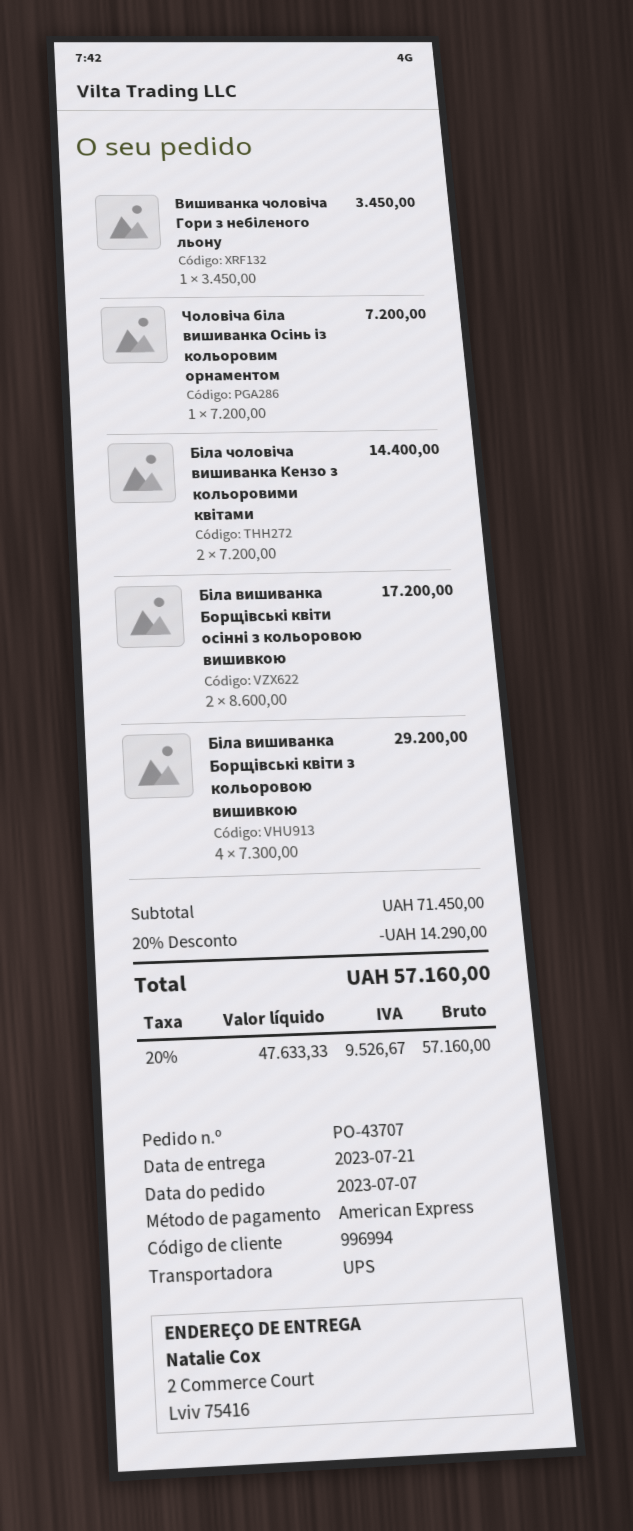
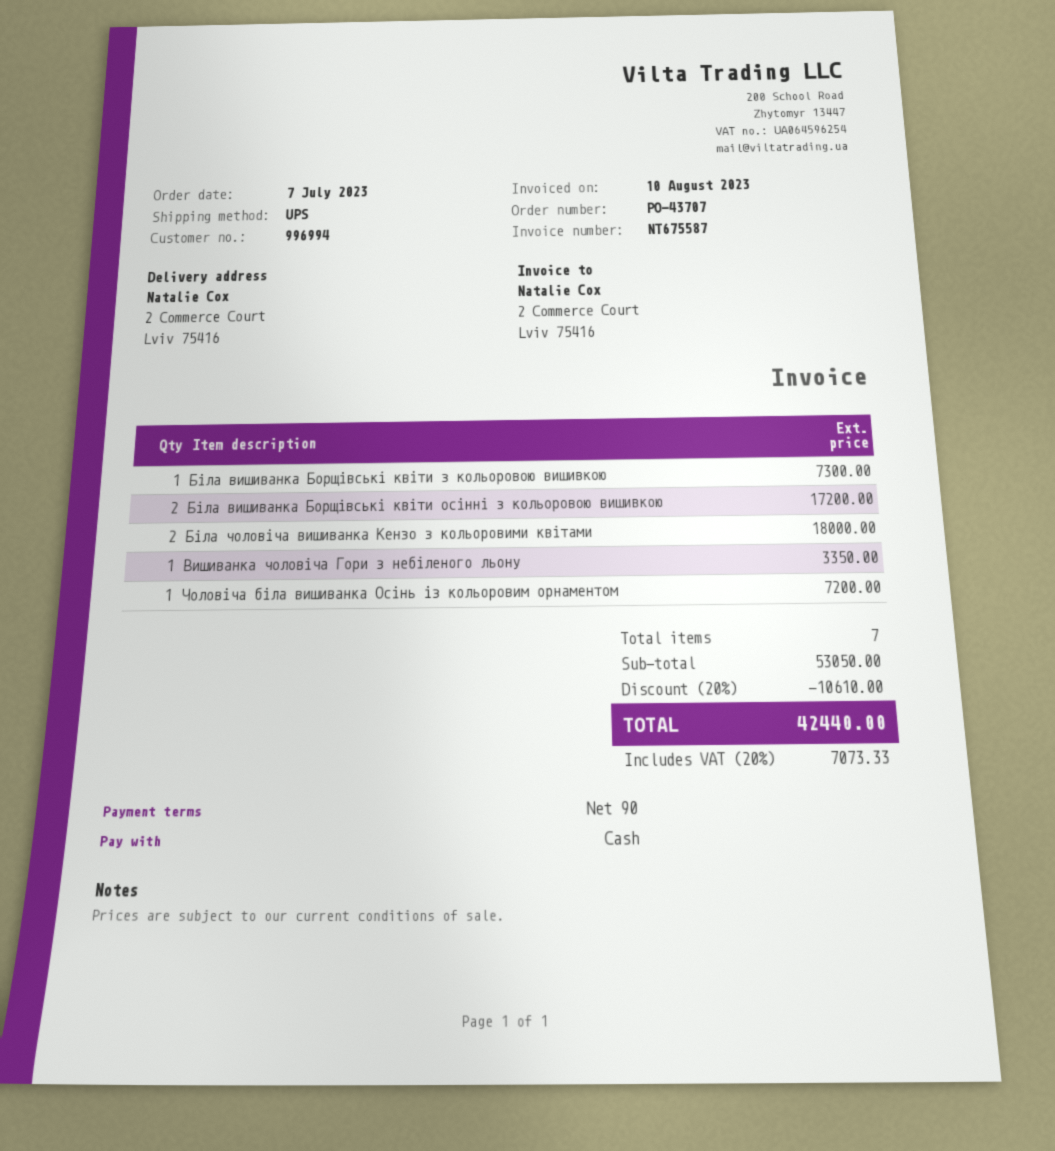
payment method: American Express -> cash
Вишиванка чоловіча Гори з небіленого льону: 1 for 3450.00 -> 1 for 3350.00
Біла чоловіча вишиванка Кензо з кольоровими квітами: 2 for 14400.00 -> 2 for 18000.00
Біла вишиванка Борщівські квіти з кольоровою вишивкою: 4 for 29200.00 -> 1 for 7300.00
subtotal: 71450.00 -> 53050.00
discount: 20% = 14290.00 -> 20% = 10610.00
tax: 20% = 9526.67 -> 20% = 7073.33
total: 57160.00 -> 42440.00

